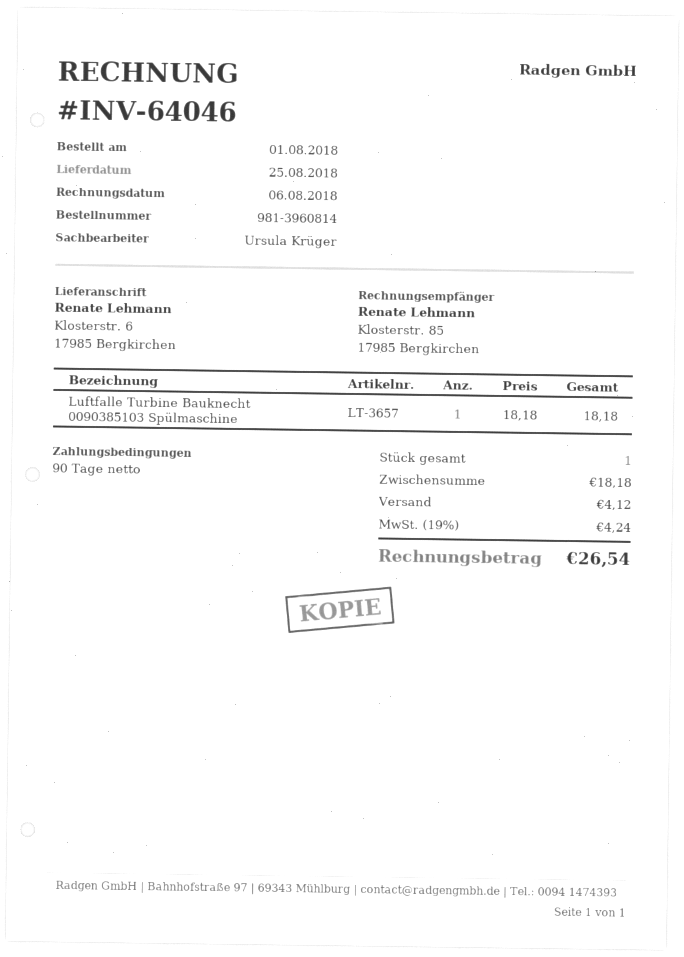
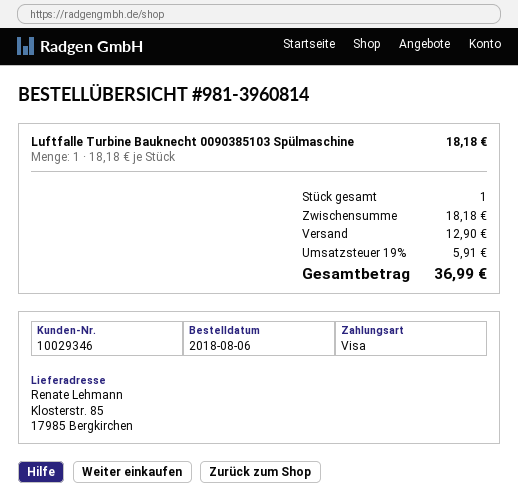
order date: 2018-08-01 -> 2018-08-06
ship to: Klosterstr. 6, 17985 Bergkirchen -> Klosterstr. 85, 17985 Bergkirchen
shipping: 4.12 -> 12.90
tax: 19% = 4.24 -> 19% = 5.91
total: 26.54 -> 36.99

